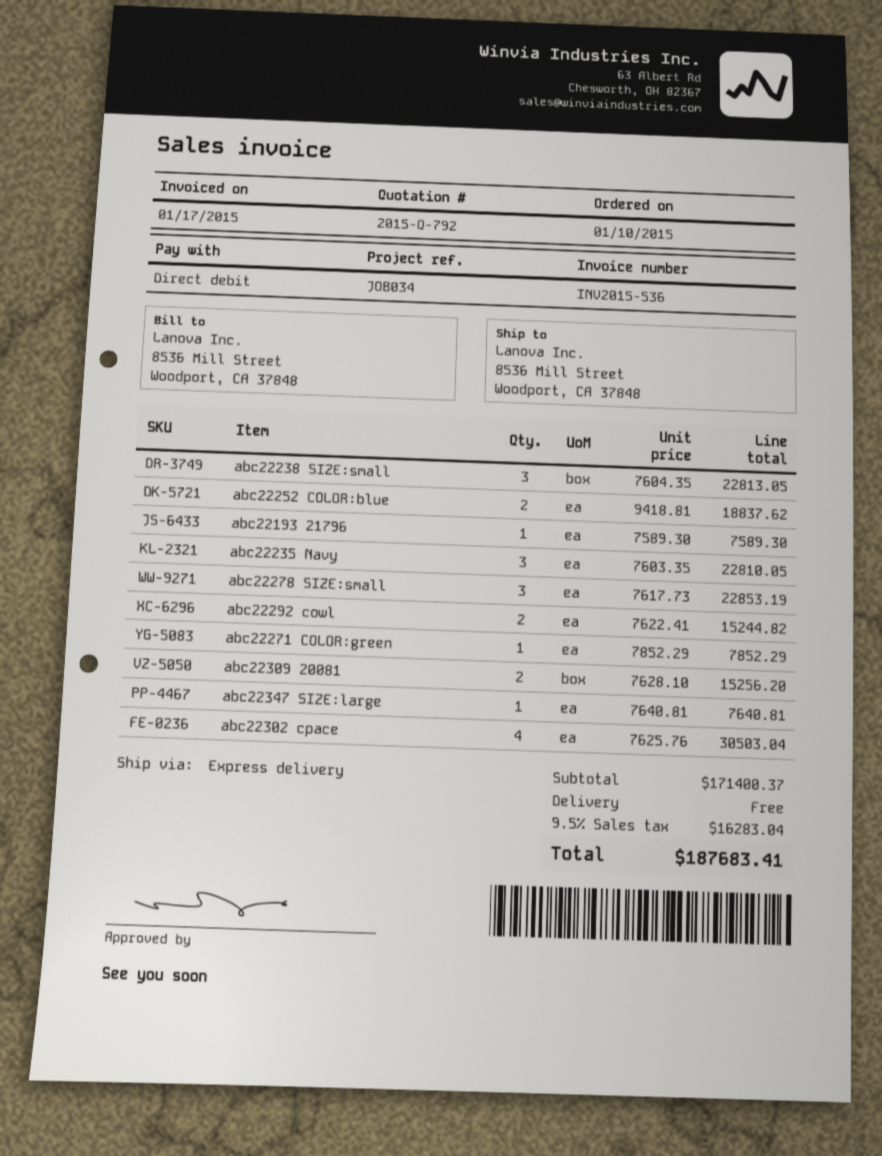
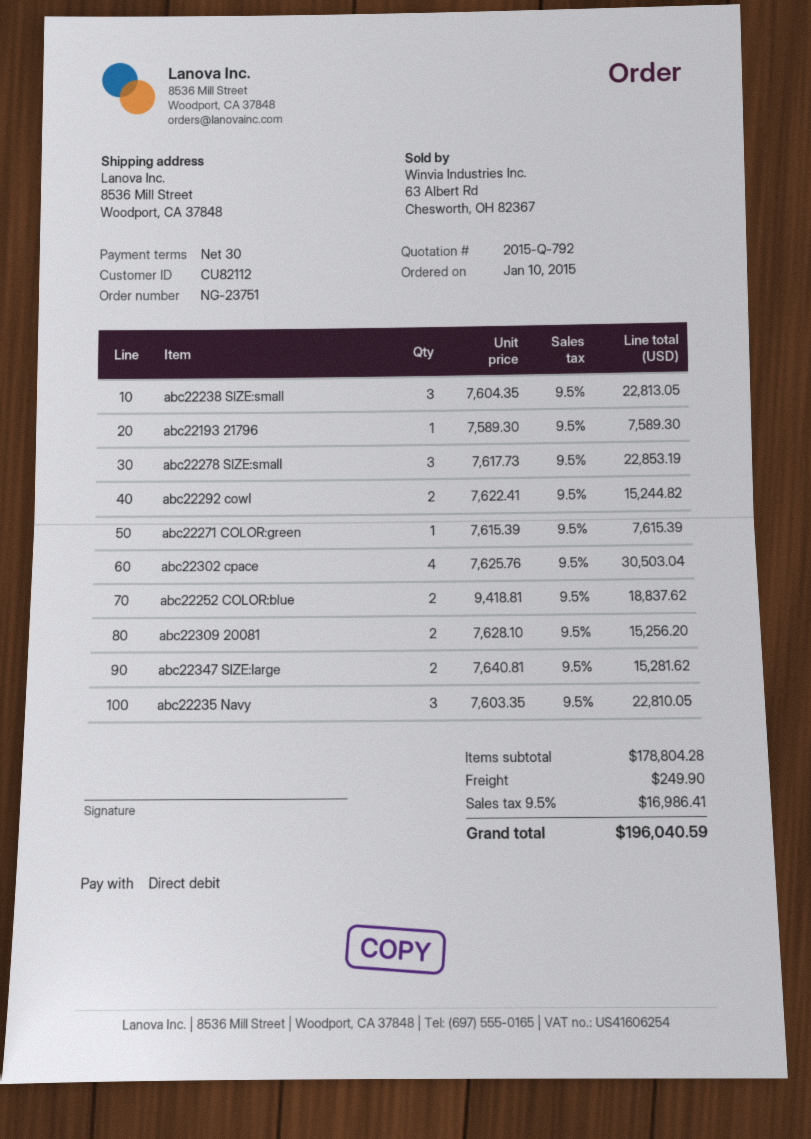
abc22271 COLOR:green: 1 x 7852.29 = 7852.29 -> 1 x 7615.39 = 7615.39
abc22347 SIZE:large: 1 x 7640.81 = 7640.81 -> 2 x 7640.81 = 15281.62
subtotal: 171400.37 -> 178804.28
shipping: 0.00 -> 249.90
tax: 9.5% = 16283.04 -> 9.5% = 16986.41
total: 187683.41 -> 196040.59

